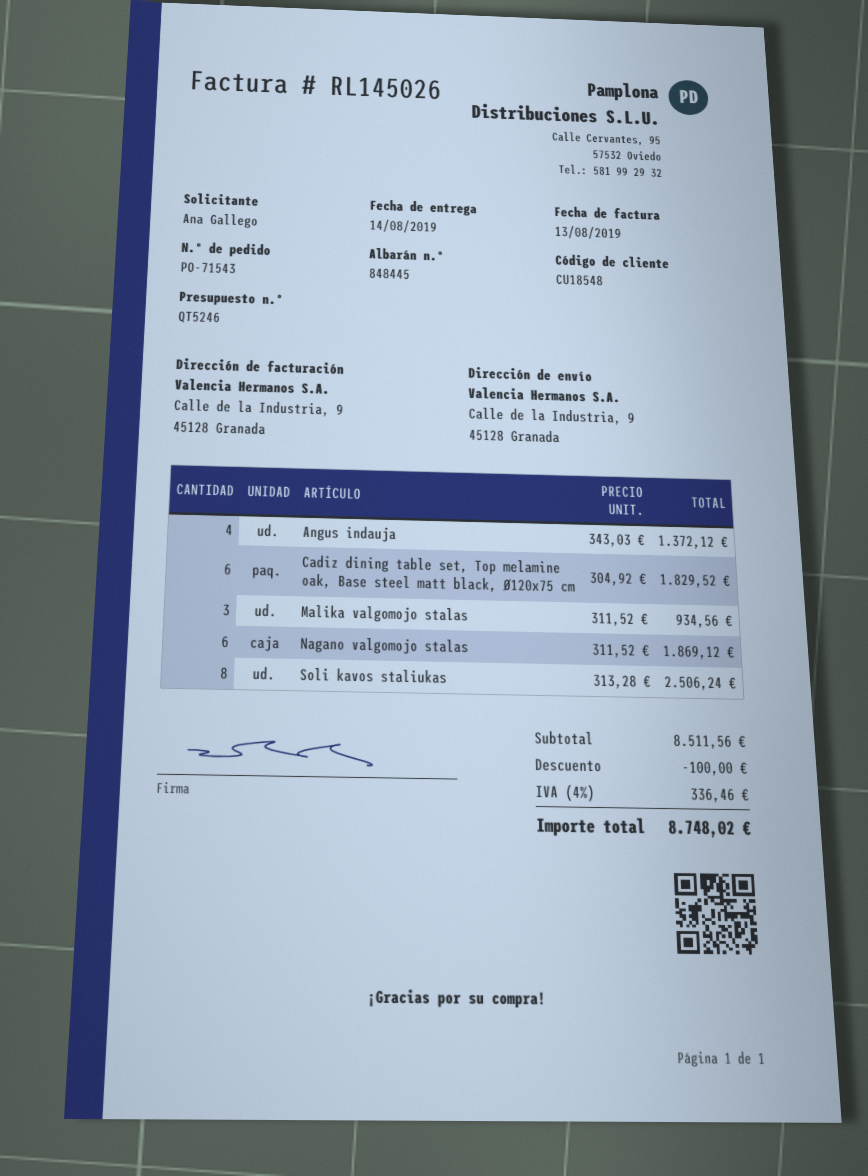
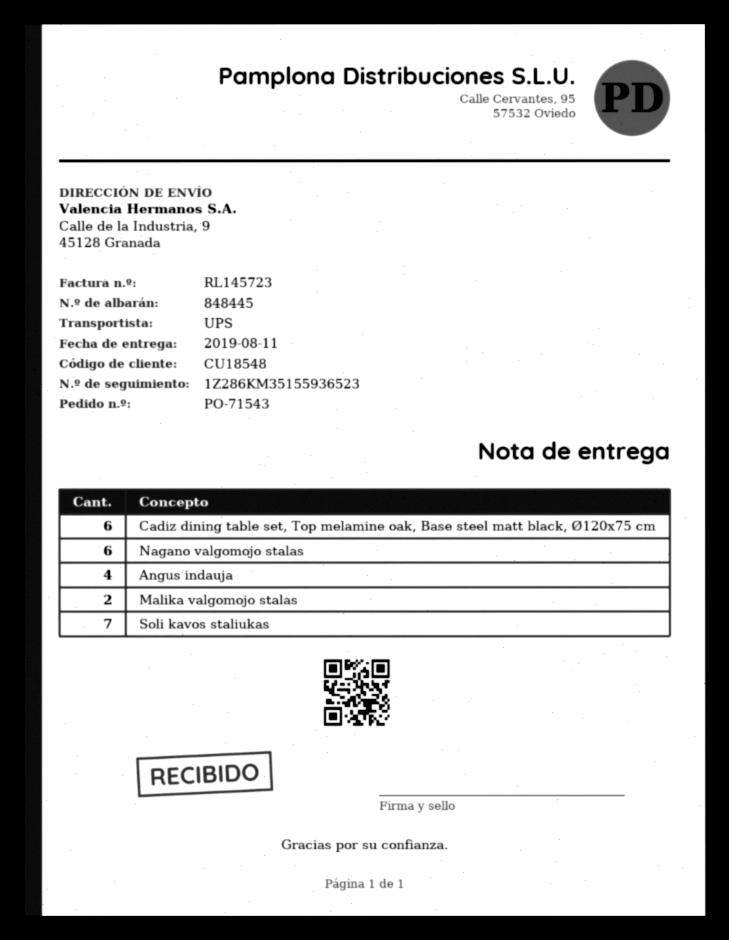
delivery date: 2019-08-14 -> 2019-08-11
invoice number: RL145026 -> RL145723
Malika valgomojo stalas: 3 -> 2
Soli kavos staliukas: 8 -> 7

